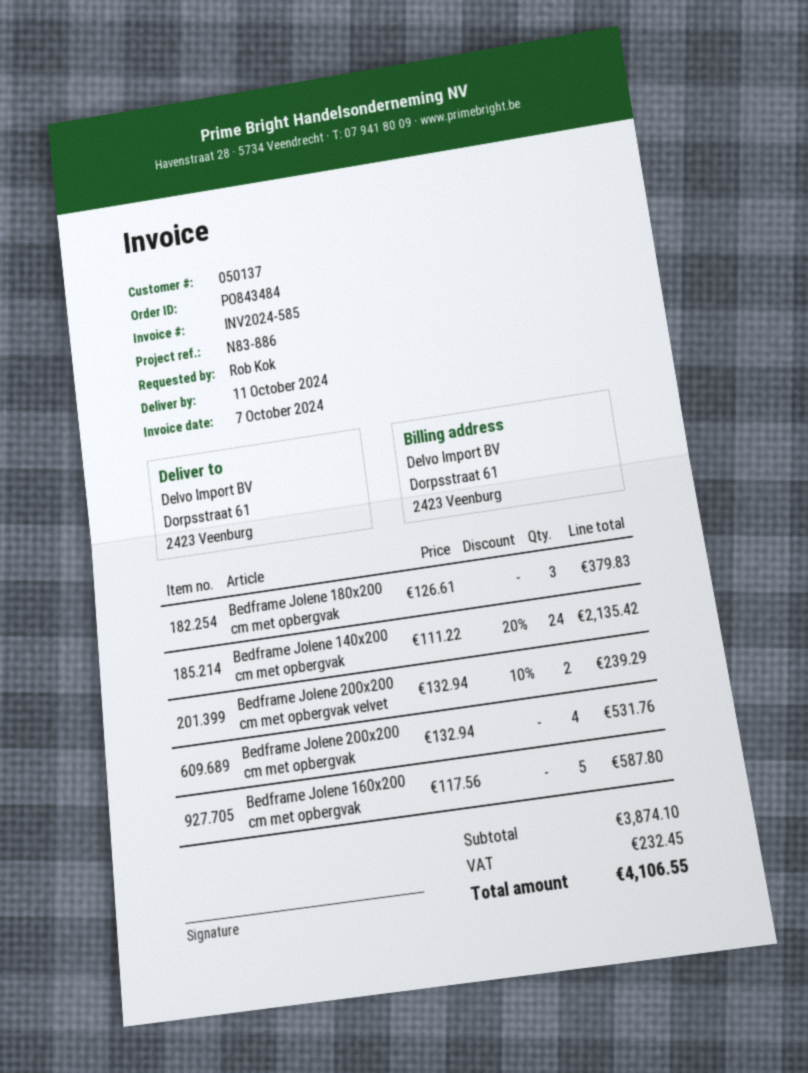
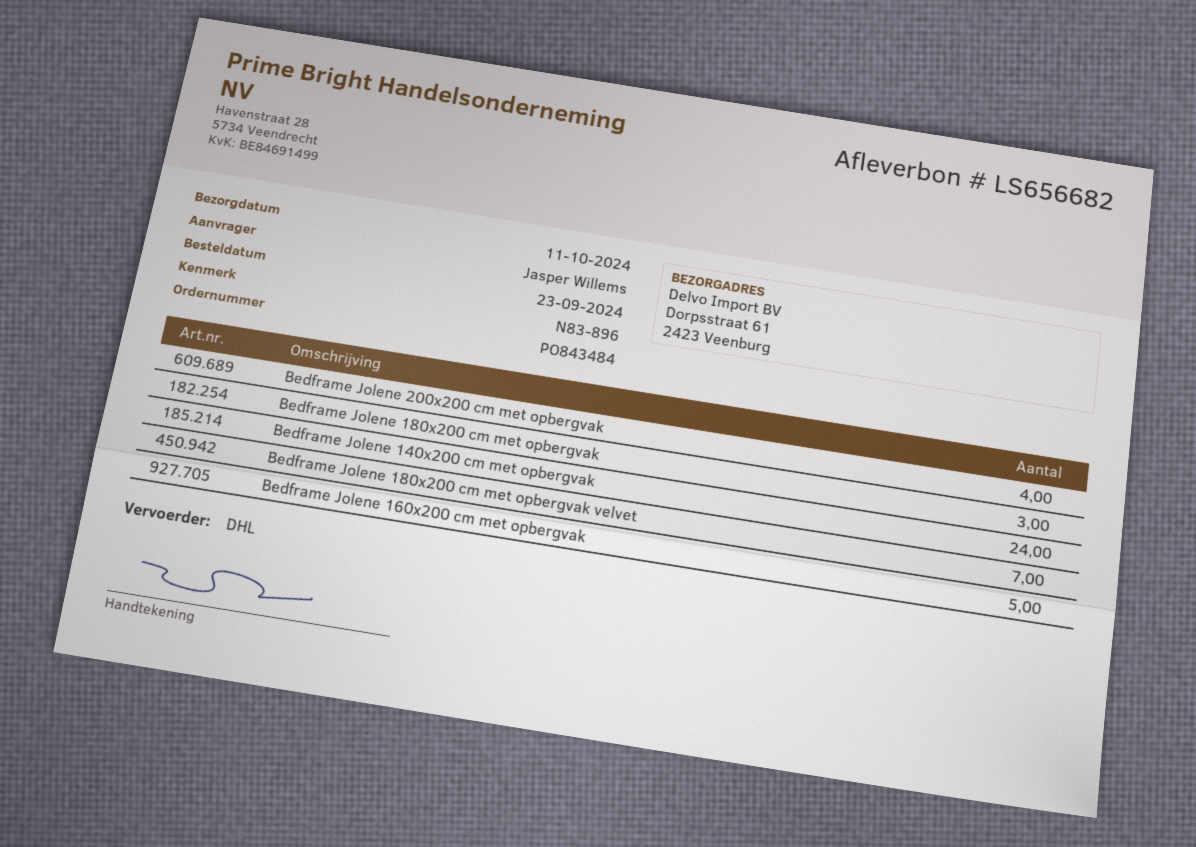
reference: N83-886 -> N83-896
ordered by: Rob Kok -> Jasper Willems
Bedframe Jolene 200x200 cm met opbergvak velvet: 2 -> none
Bedframe Jolene 180x200 cm met opbergvak velvet: none -> 7

